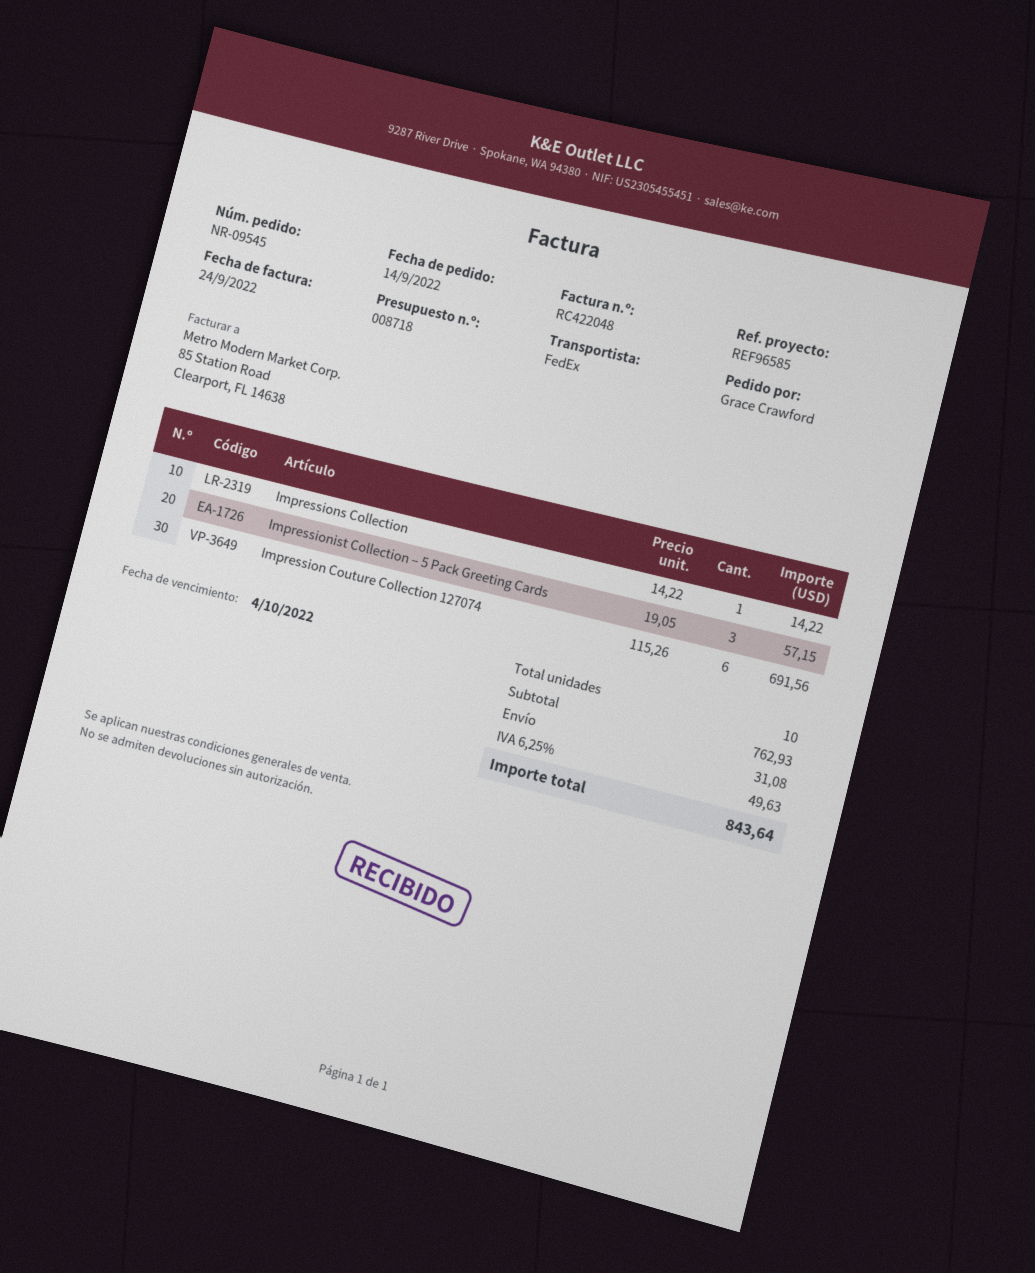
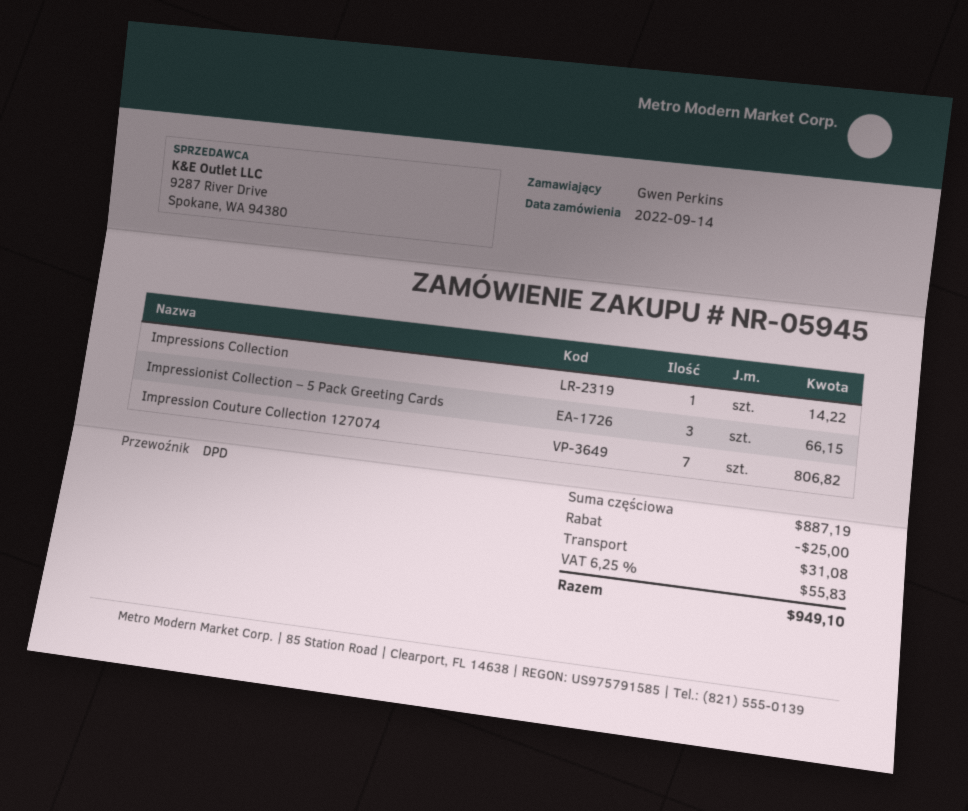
order number: NR-09545 -> NR-05945
ordered by: Grace Crawford -> Gwen Perkins
shipping method: FedEx -> DPD
Impressionist Collection – 5 Pack Greeting Cards: 3 for 57.15 -> 3 for 66.15
Impression Couture Collection 127074: 6 for 691.56 -> 7 for 806.82
subtotal: 762.93 -> 887.19
discount: none -> 25.00
tax: 6.25% = 49.63 -> 6.25% = 55.83
total: 843.64 -> 949.10

